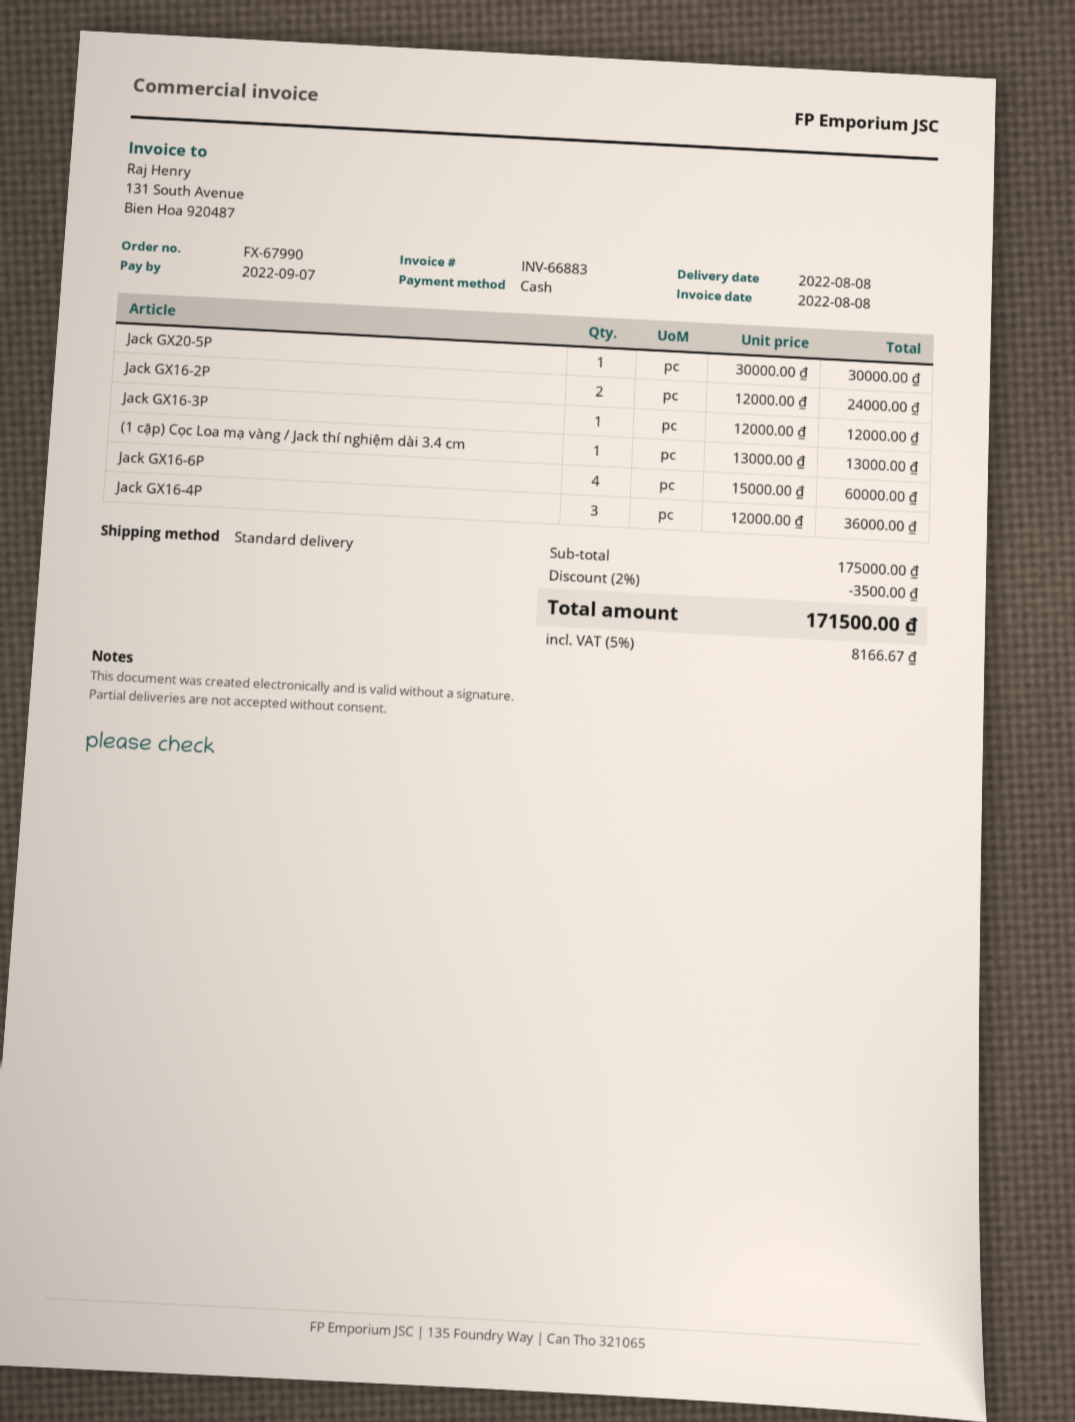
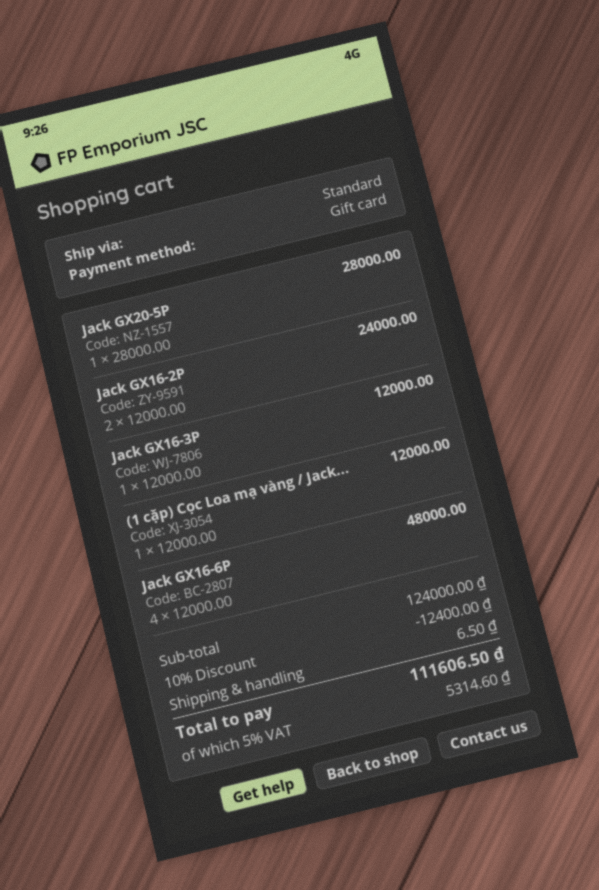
payment method: cash -> gift card
Jack GX20-5P: 1 x 30000.00 = 30000.00 -> 1 x 28000.00 = 28000.00
(1 cặp) Cọc Loa mạ vàng / Jack thí nghiệm dài 3.4 cm: 1 x 13000.00 = 13000.00 -> 1 x 12000.00 = 12000.00
Jack GX16-6P: 4 x 15000.00 = 60000.00 -> 4 x 12000.00 = 48000.00
Jack GX16-4P: 3 x 12000.00 = 36000.00 -> none
subtotal: 175000.00 -> 124000.00
discount: 2% = 3500.00 -> 10% = 12400.00
shipping: none -> 6.50
tax: 5% = 8166.67 -> 5% = 5314.60
total: 171500.00 -> 111606.50

